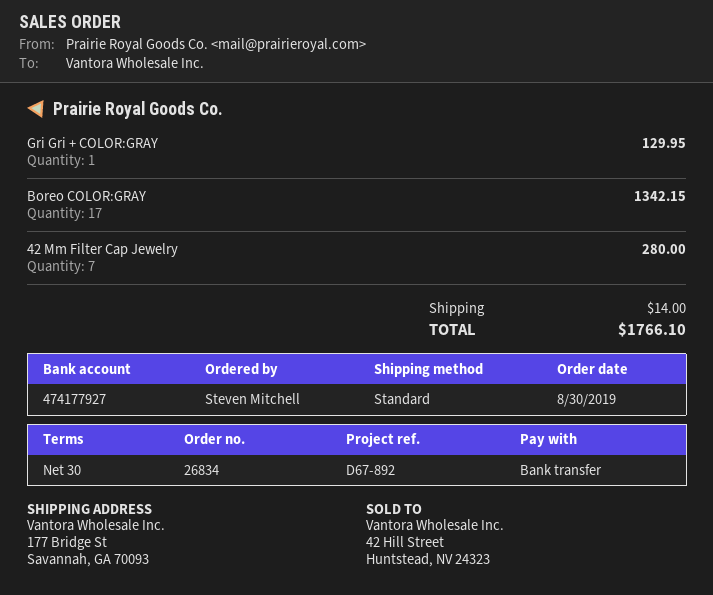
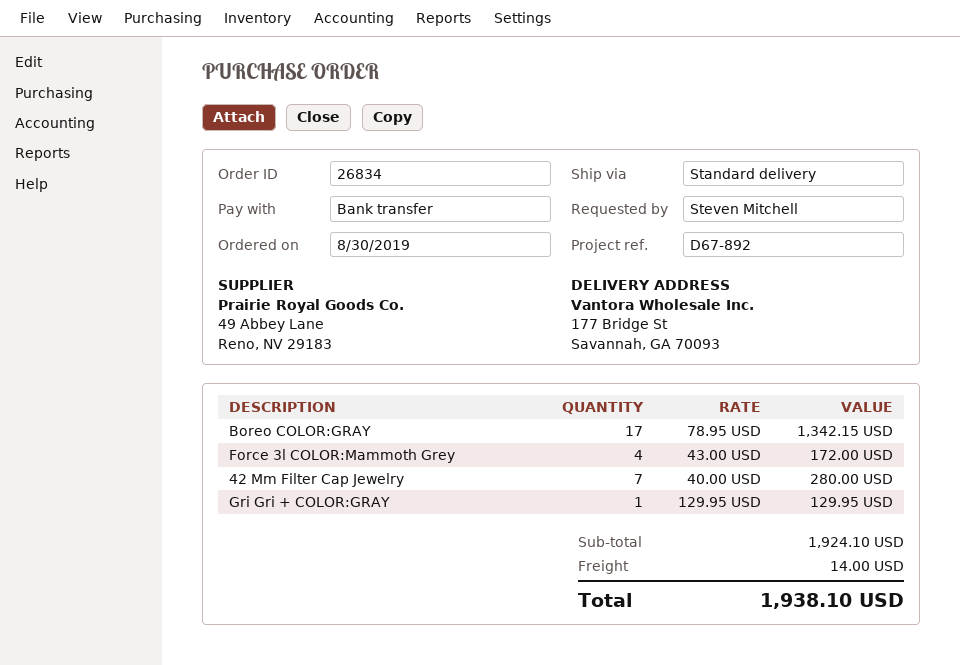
Force 3l COLOR:Mammoth Grey: none -> 4 for 172.00
total: 1766.10 -> 1938.10

